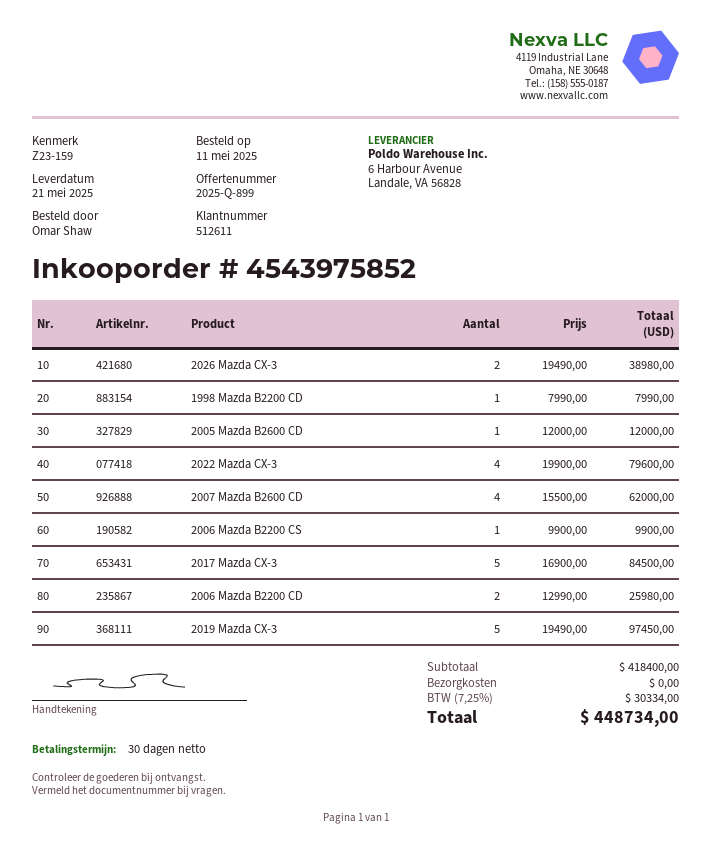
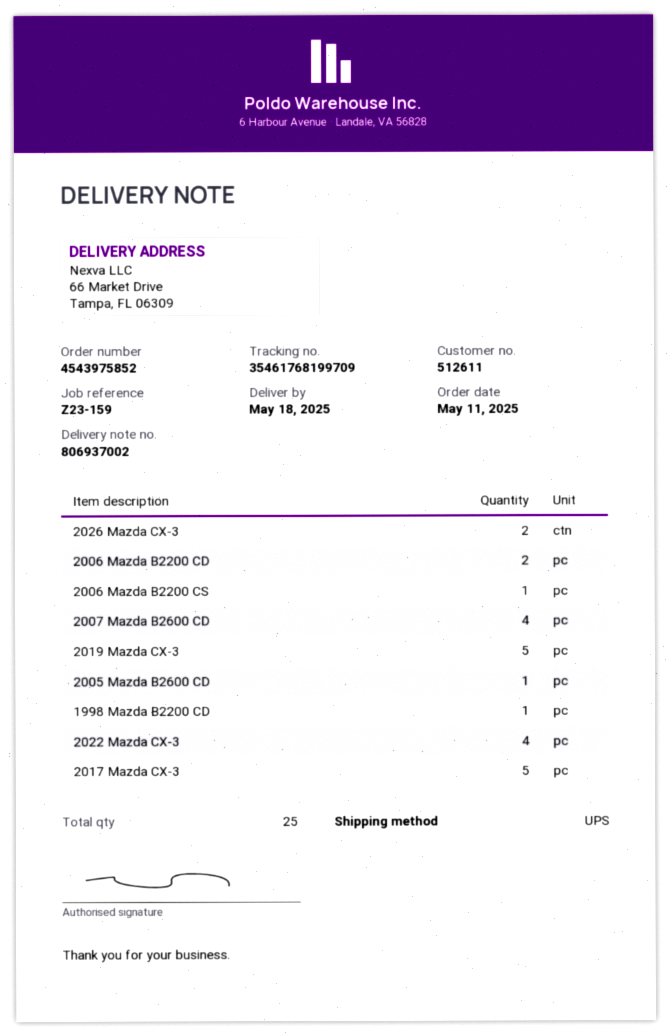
delivery date: 2025-05-21 -> 2025-05-18

